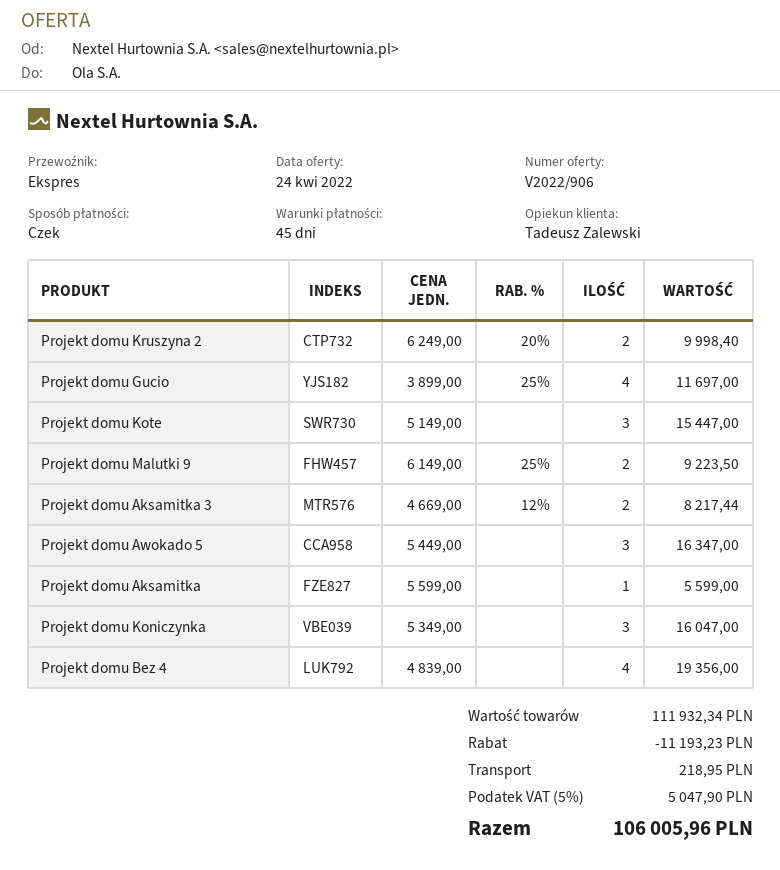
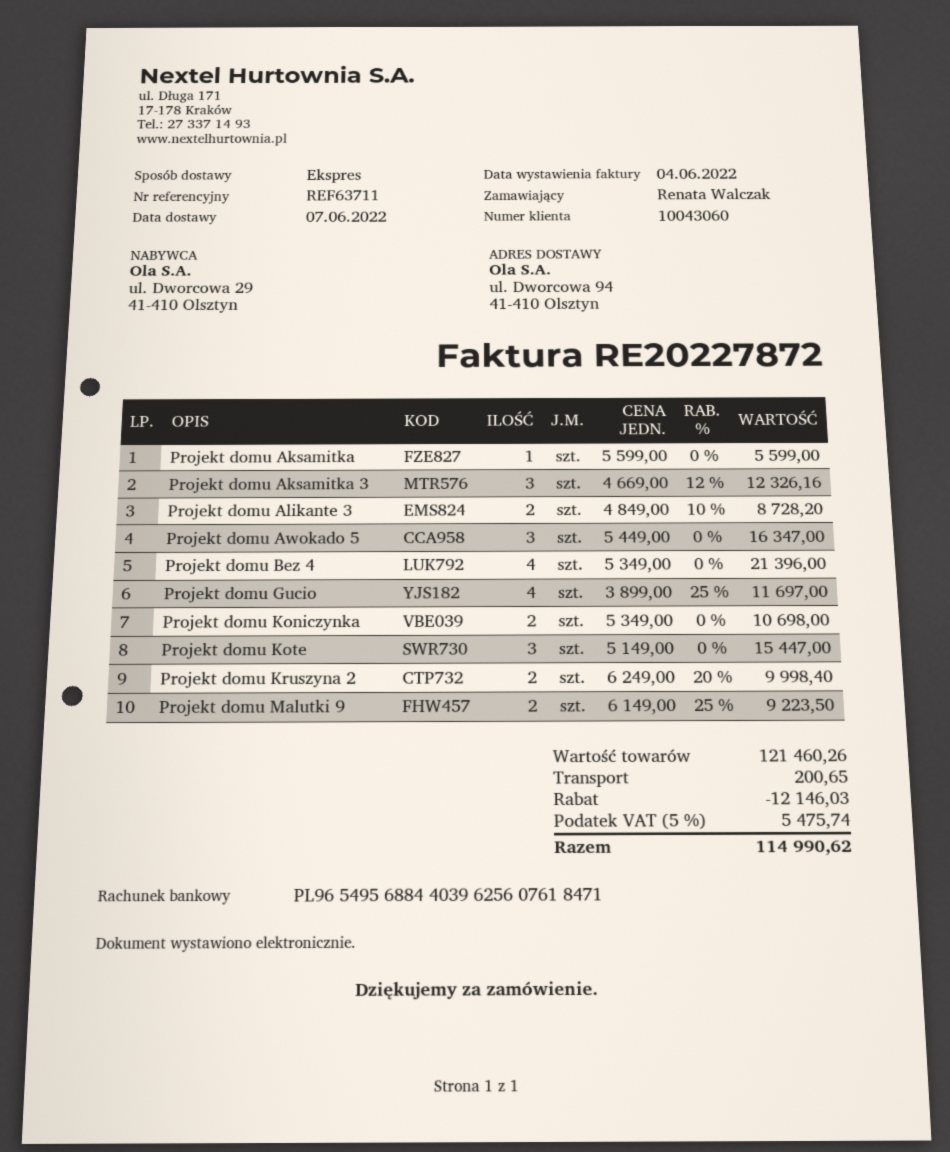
Projekt domu Aksamitka 3: 2 x 4669.00 - 12% = 8217.44 -> 3 x 4669.00 - 12% = 12326.16
Projekt domu Koniczynka: 3 x 5349.00 = 16047.00 -> 2 x 5349.00 = 10698.00
Projekt domu Bez 4: 4 x 4839.00 = 19356.00 -> 4 x 5349.00 = 21396.00
Projekt domu Alikante 3: none -> 2 x 4849.00 - 10% = 8728.20
subtotal: 111932.34 -> 121460.26
discount: 11193.23 -> 12146.03
shipping: 218.95 -> 200.65
tax: 5% = 5047.90 -> 5% = 5475.74
total: 106005.96 -> 114990.62

